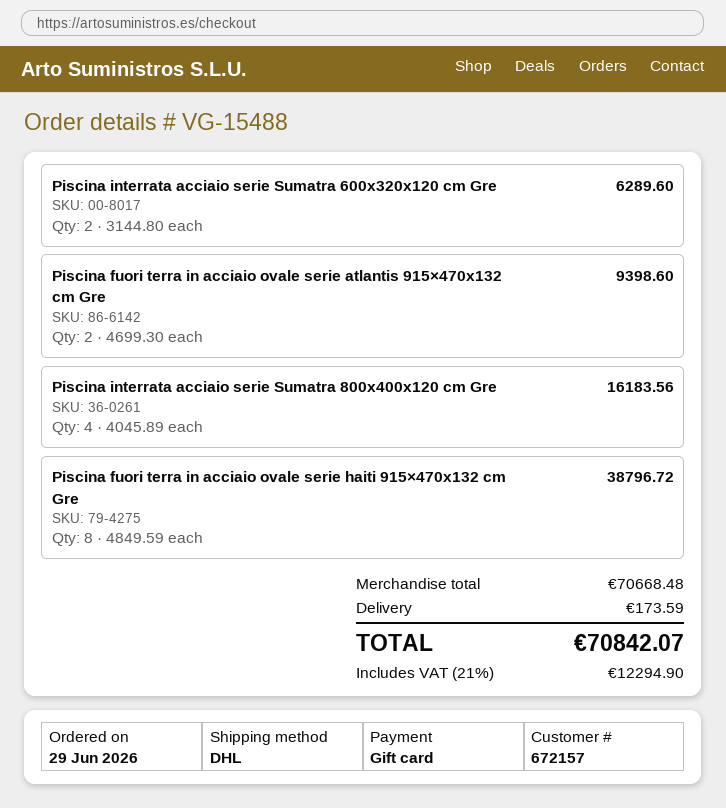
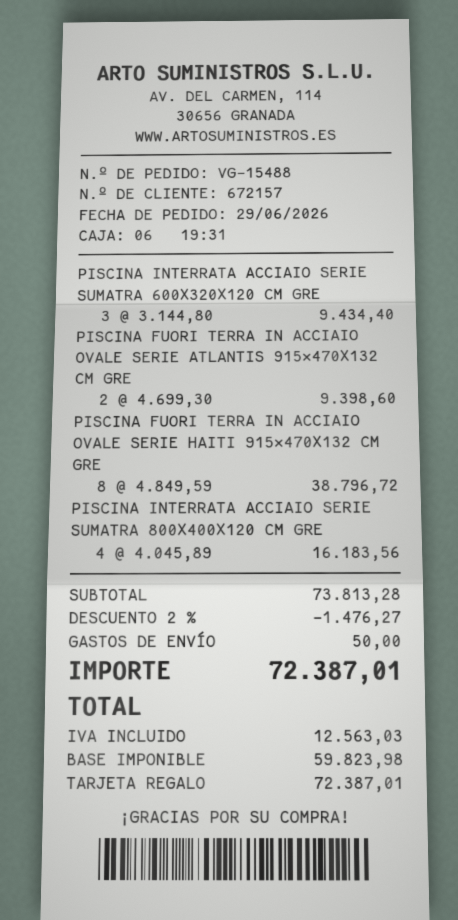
Piscina interrata acciaio serie Sumatra 600x320x120 cm Gre: 2 x 3144.80 = 6289.60 -> 3 x 3144.80 = 9434.40
subtotal: 70668.48 -> 73813.28
discount: none -> 2% = 1476.27
shipping: 173.59 -> 50.00
tax: 12294.90 -> 12563.03
total: 70842.07 -> 72387.01

